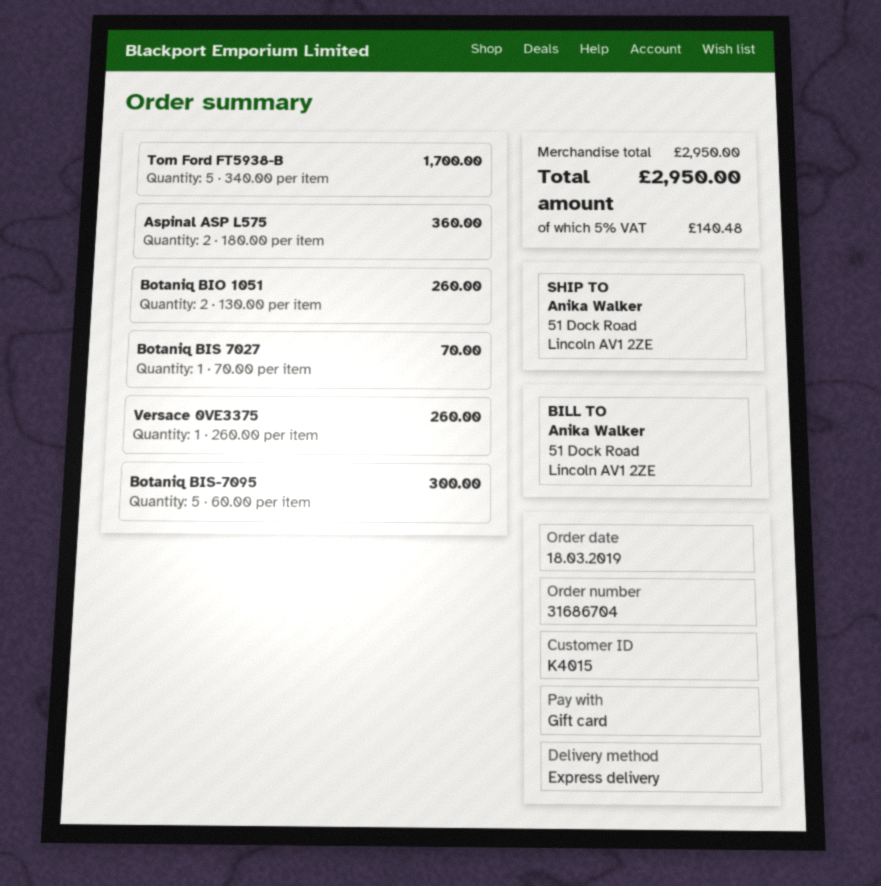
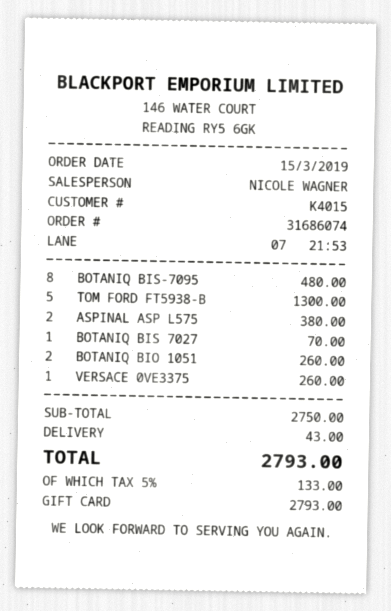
order number: 31686704 -> 31686074
order date: 2019-03-18 -> 2019-03-15
Tom Ford FT5938-B: 5 for 1700.00 -> 5 for 1300.00
Aspinal ASP L575: 2 for 360.00 -> 2 for 380.00
Botaniq BIS-7095: 5 for 300.00 -> 8 for 480.00
subtotal: 2950.00 -> 2750.00
shipping: none -> 43.00
tax: 5% = 140.48 -> 5% = 133.00
total: 2950.00 -> 2793.00

